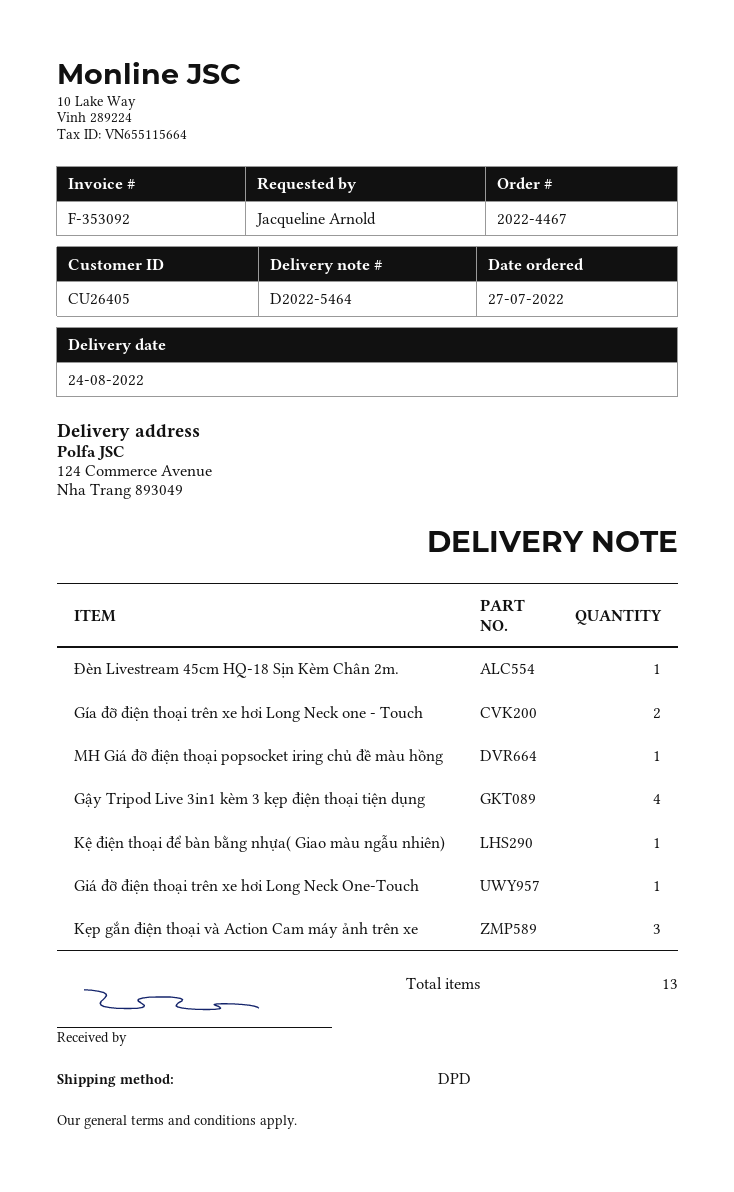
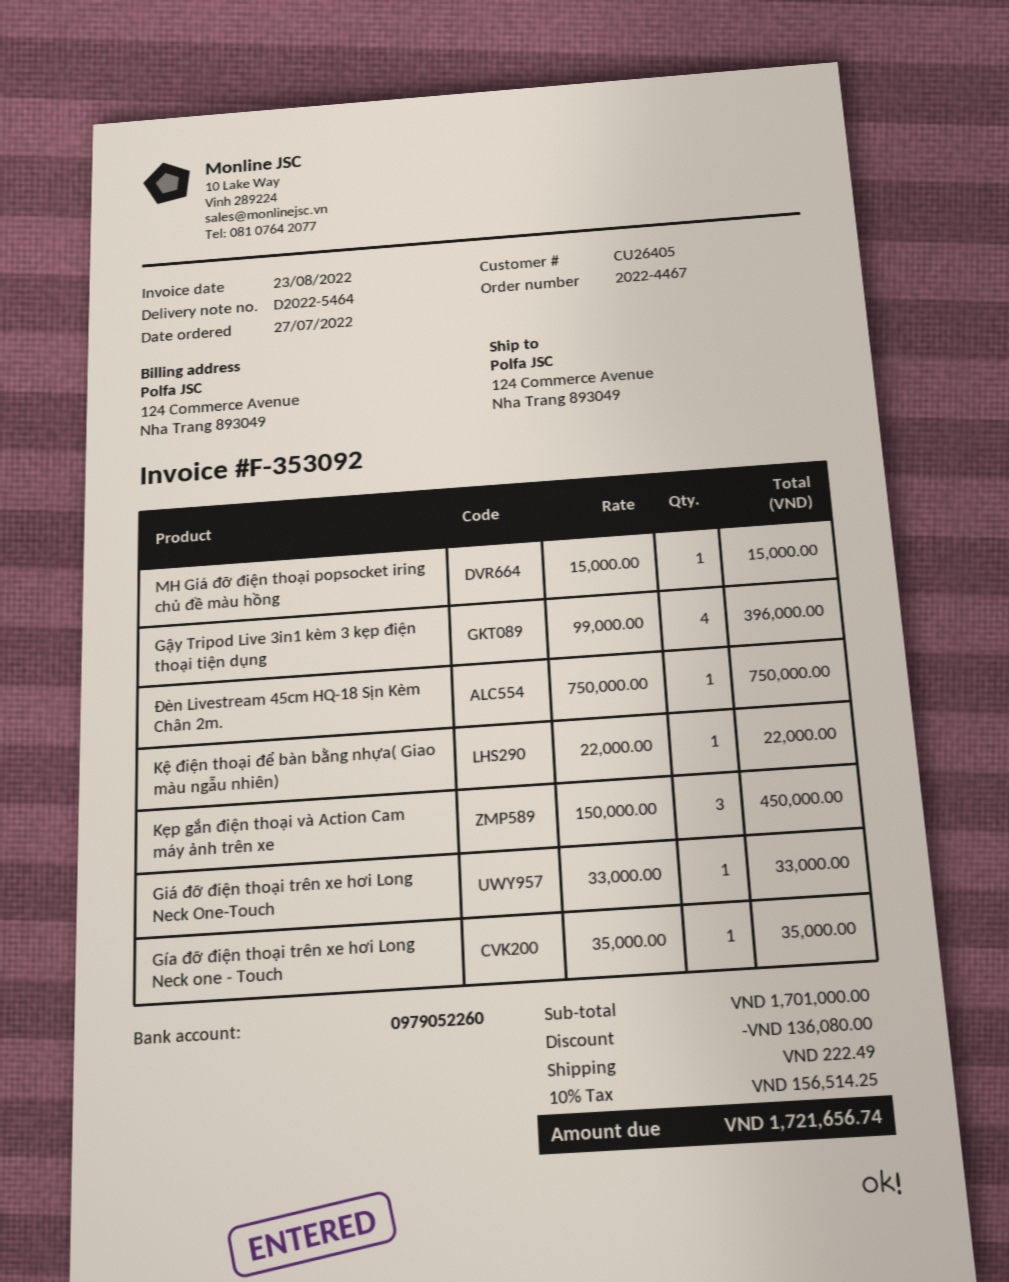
Gía đỡ điện thoại trên xe hơi Long Neck one - Touch: 2 -> 1

